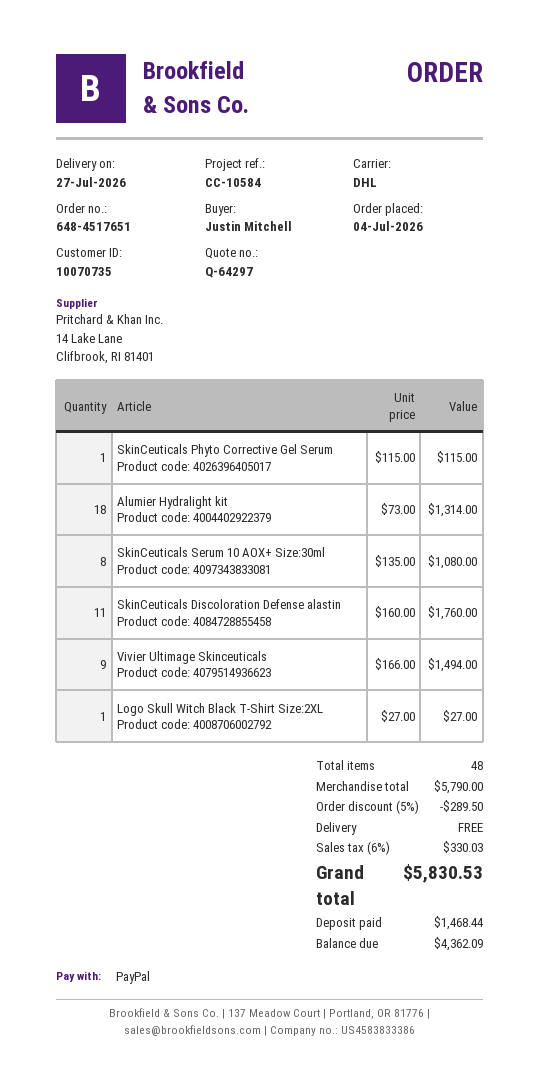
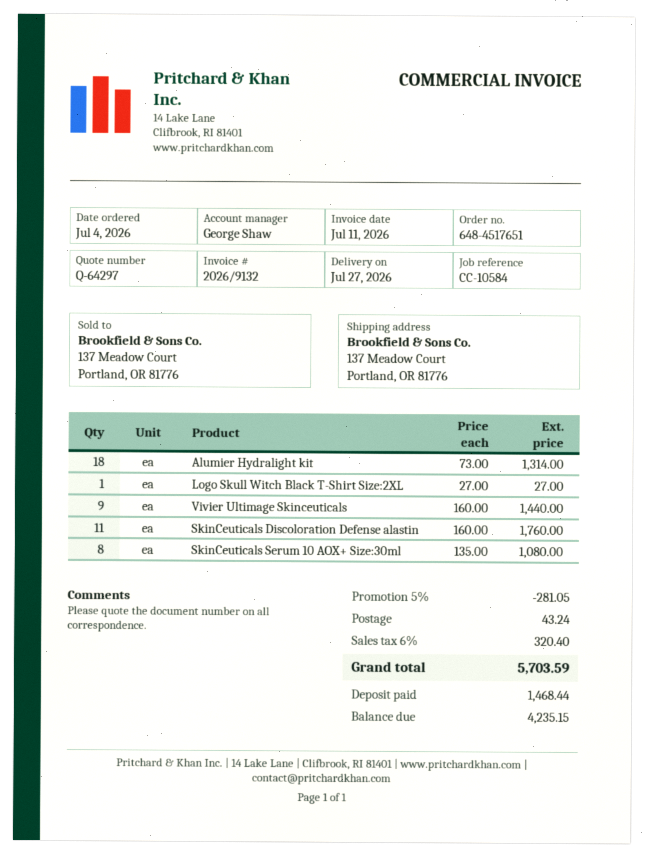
SkinCeuticals Phyto Corrective Gel Serum: 1 x 115.00 = 115.00 -> none
Vivier Ultimage Skinceuticals: 9 x 166.00 = 1494.00 -> 9 x 160.00 = 1440.00
discount: 5% = 289.50 -> 5% = 281.05
shipping: 0.00 -> 43.24
tax: 6% = 330.03 -> 6% = 320.40
total: 5830.53 -> 5703.59
balance: 4362.09 -> 4235.15

